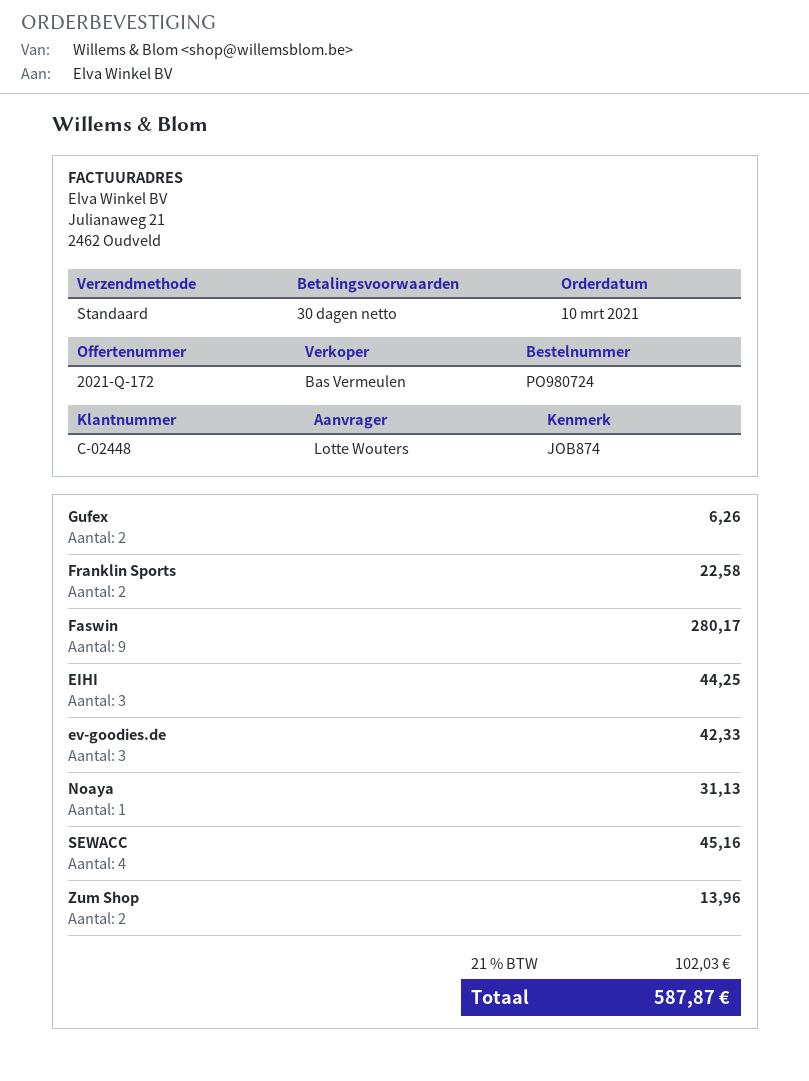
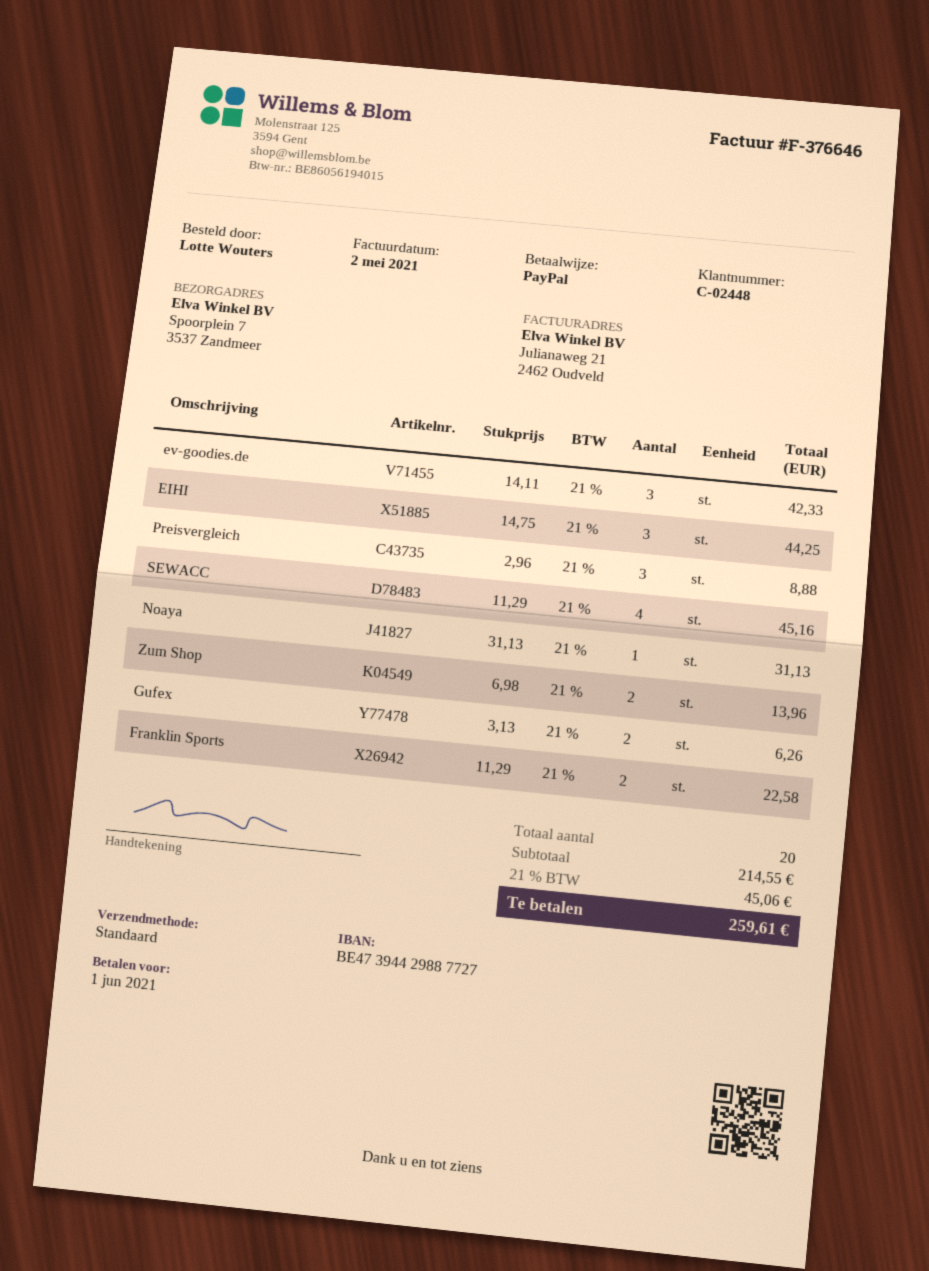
Faswin: 9 for 280.17 -> none
Preisvergleich: none -> 3 for 8.88
tax: 21% = 102.03 -> 21% = 45.06
total: 587.87 -> 259.61

